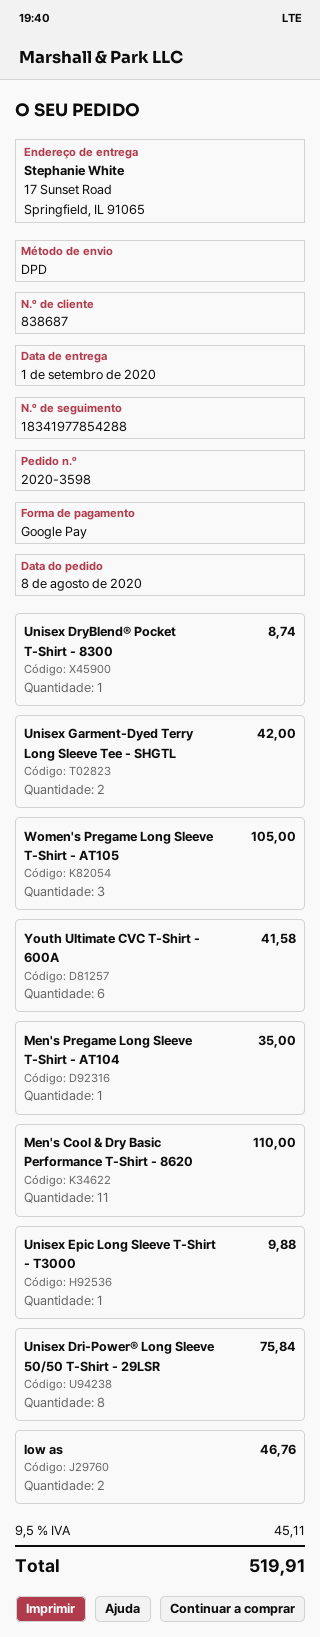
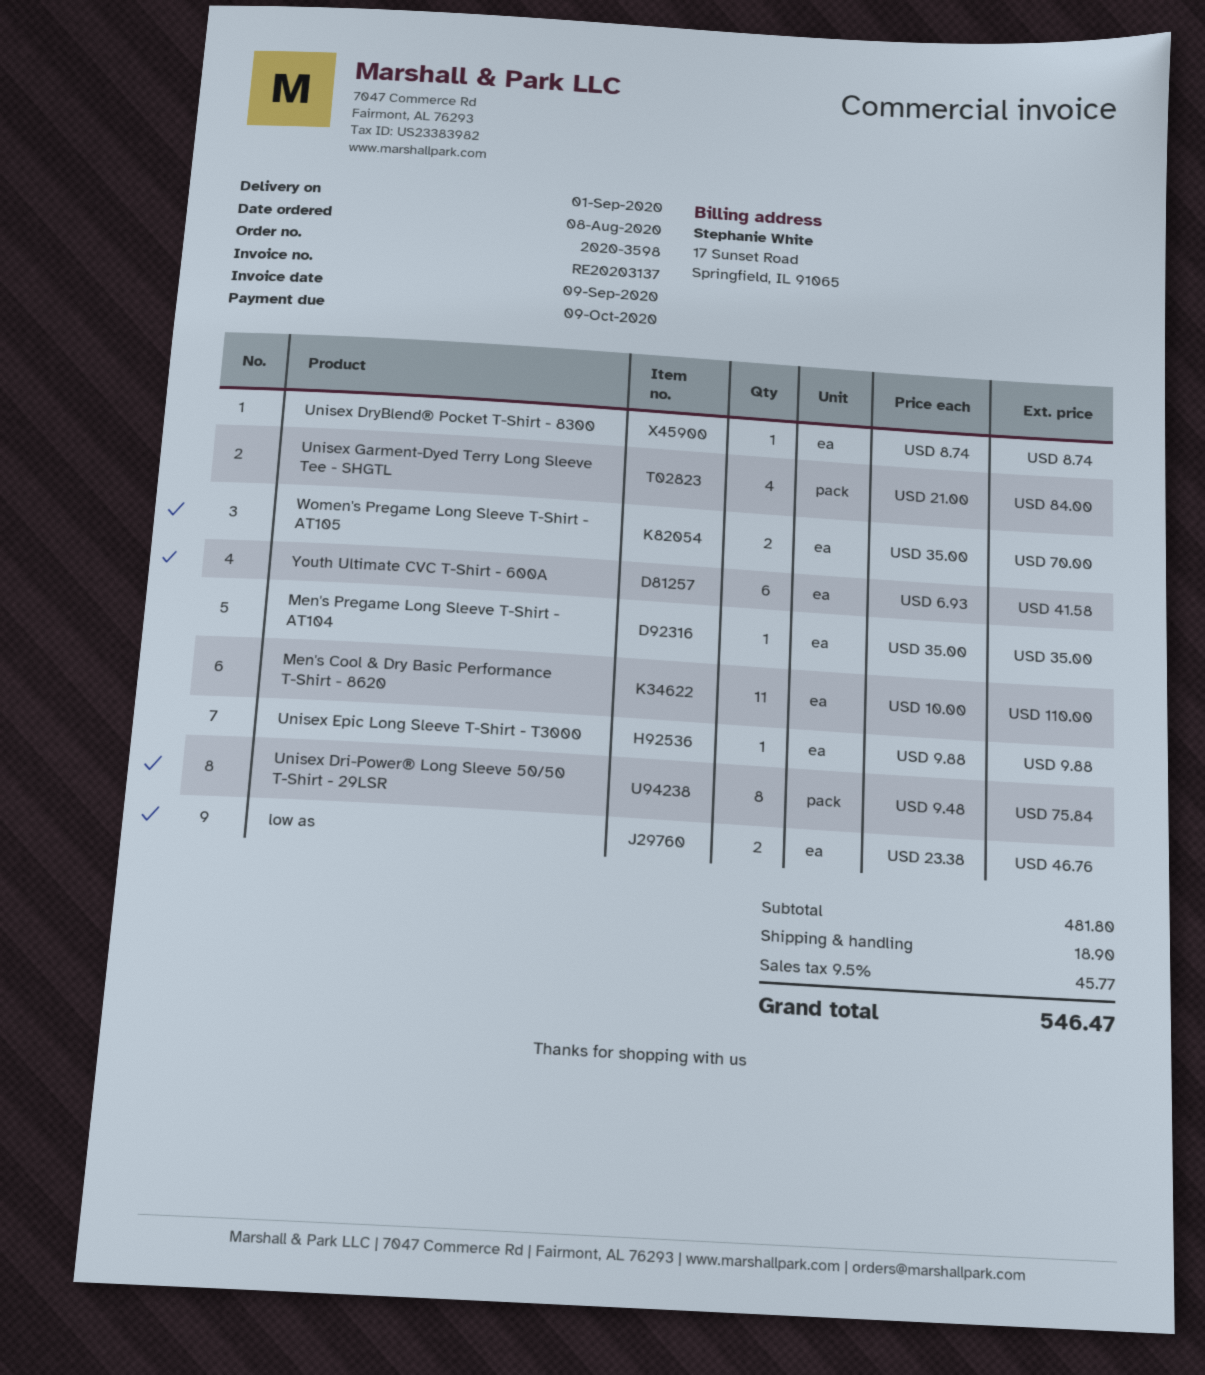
Unisex Garment-Dyed Terry Long Sleeve Tee - SHGTL: 2 for 42.00 -> 4 for 84.00
Women's Pregame Long Sleeve T-Shirt - AT105: 3 for 105.00 -> 2 for 70.00
shipping: none -> 18.90
tax: 9.5% = 45.11 -> 9.5% = 45.77
total: 519.91 -> 546.47

